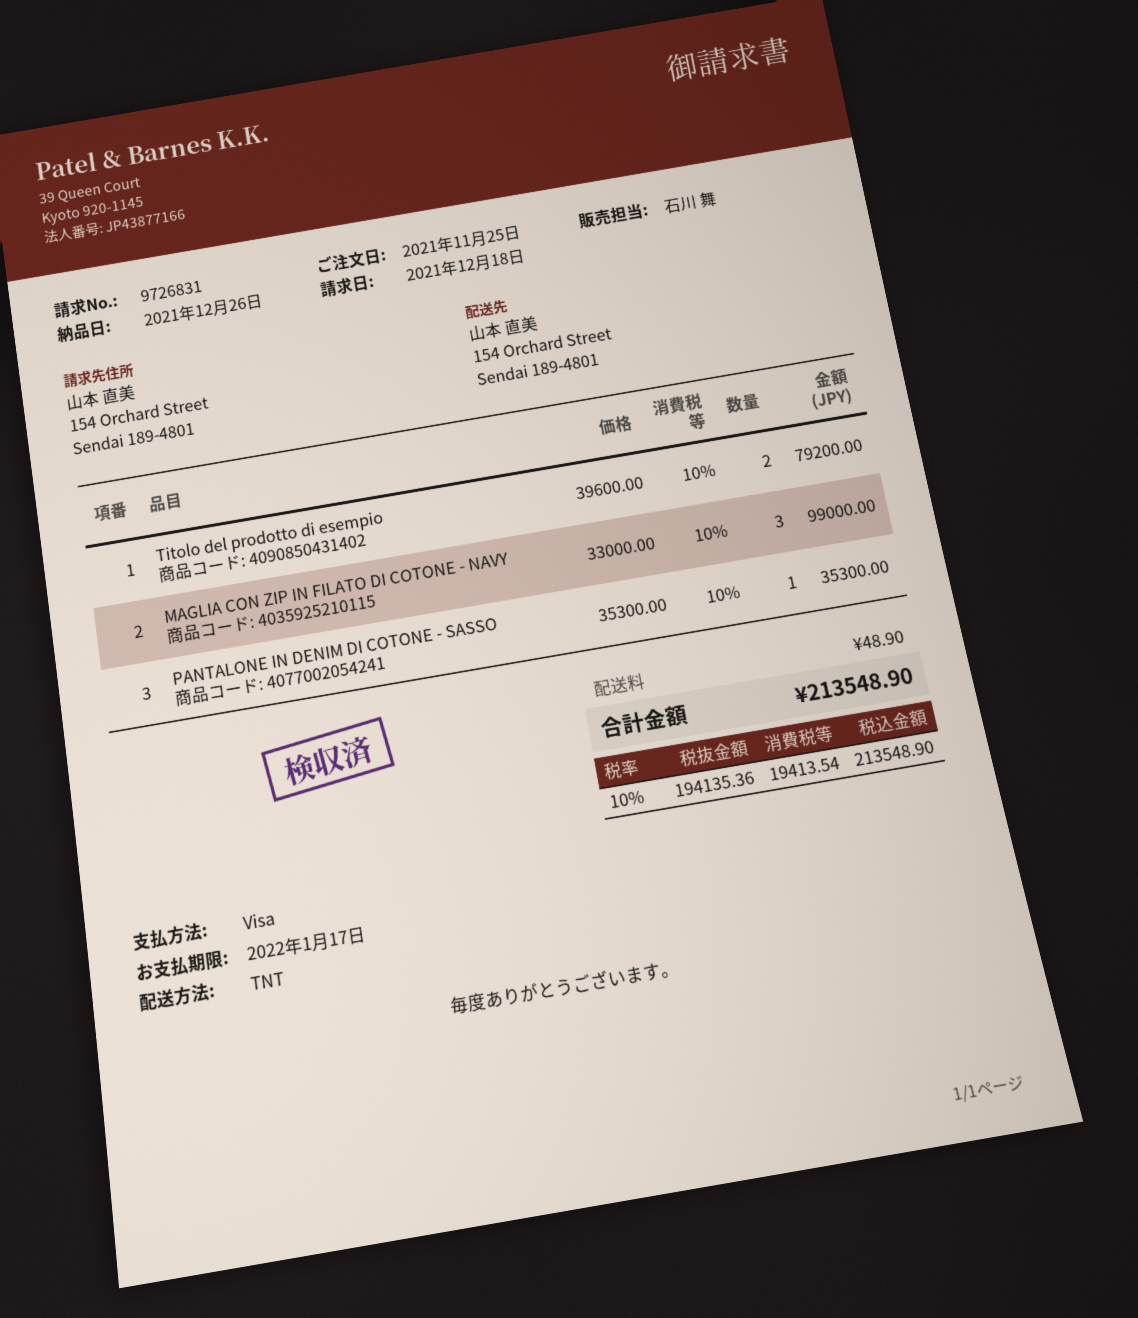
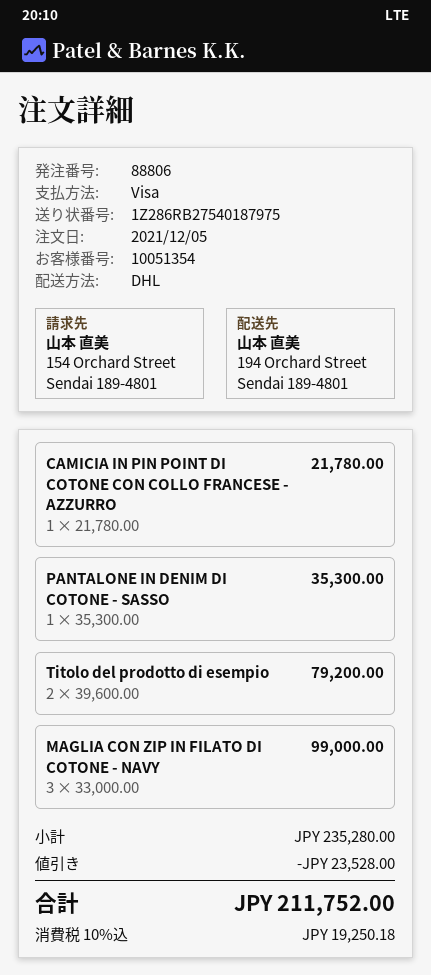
order date: 2021-11-25 -> 2021-12-05
shipping method: TNT -> DHL
ship to: 154 Orchard Street, Sendai 189-4801 -> 194 Orchard Street, Sendai 189-4801
CAMICIA IN PIN POINT DI COTONE CON COLLO FRANCESE - AZZURRO: none -> 1 x 21780.00 = 21780.00
discount: none -> 23528.00
shipping: 48.90 -> none
tax: 10% = 19413.54 -> 10% = 19250.18
total: 213548.90 -> 211752.00

